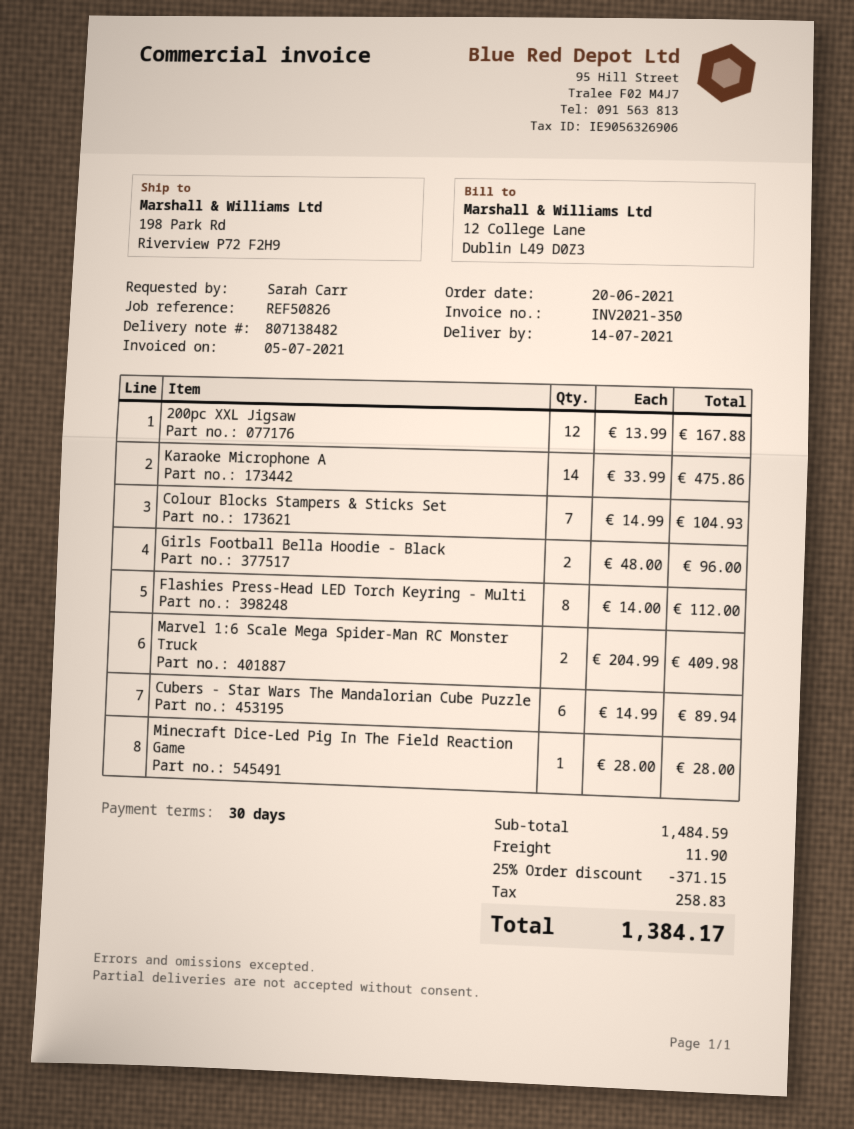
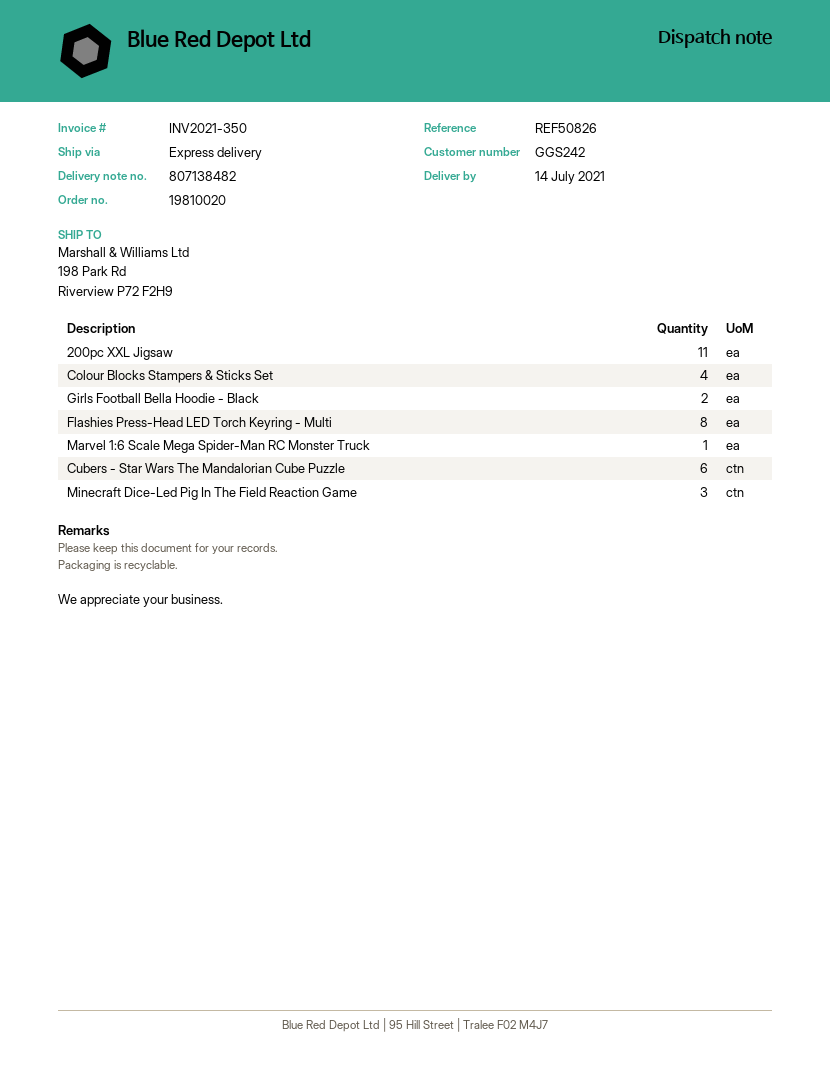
200pc XXL Jigsaw: 12 -> 11
Karaoke Microphone A: 14 -> none
Colour Blocks Stampers & Sticks Set: 7 -> 4
Marvel 1:6 Scale Mega Spider-Man RC Monster Truck: 2 -> 1
Minecraft Dice-Led Pig In The Field Reaction Game: 1 -> 3

